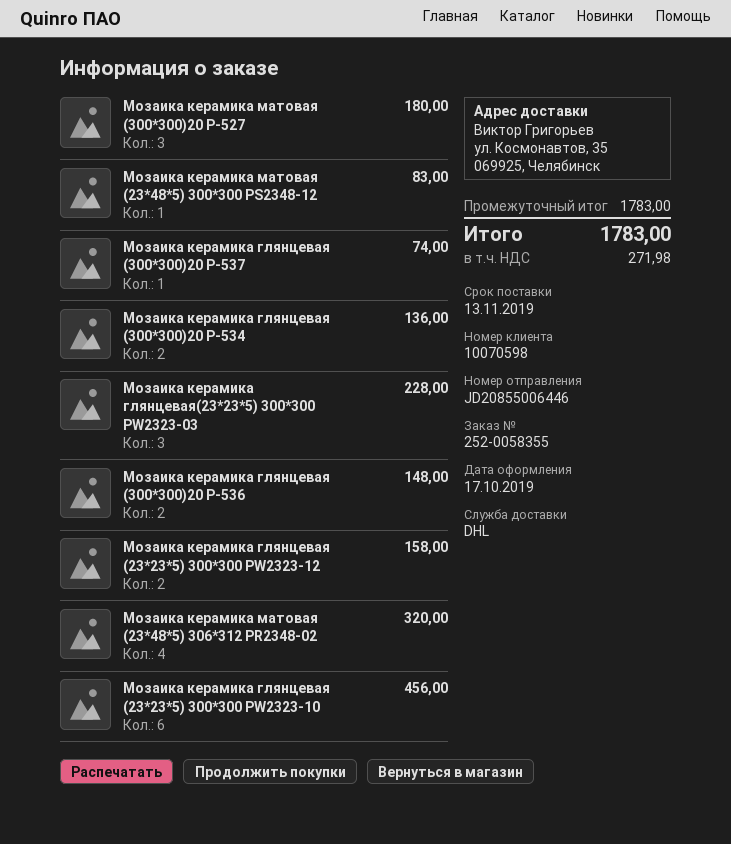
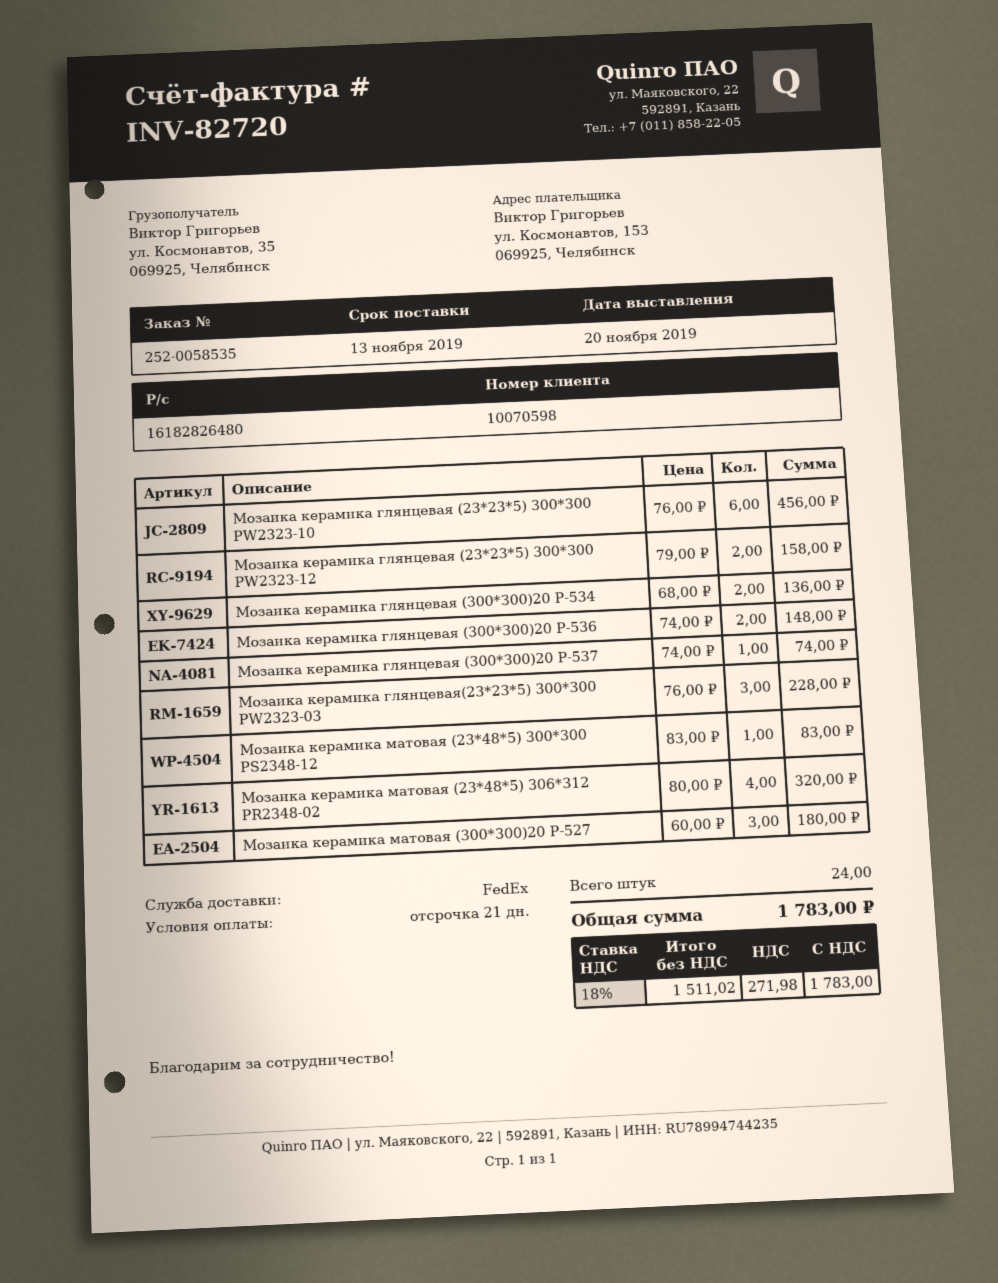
order number: 252-0058355 -> 252-0058535
shipping method: DHL -> FedEx

